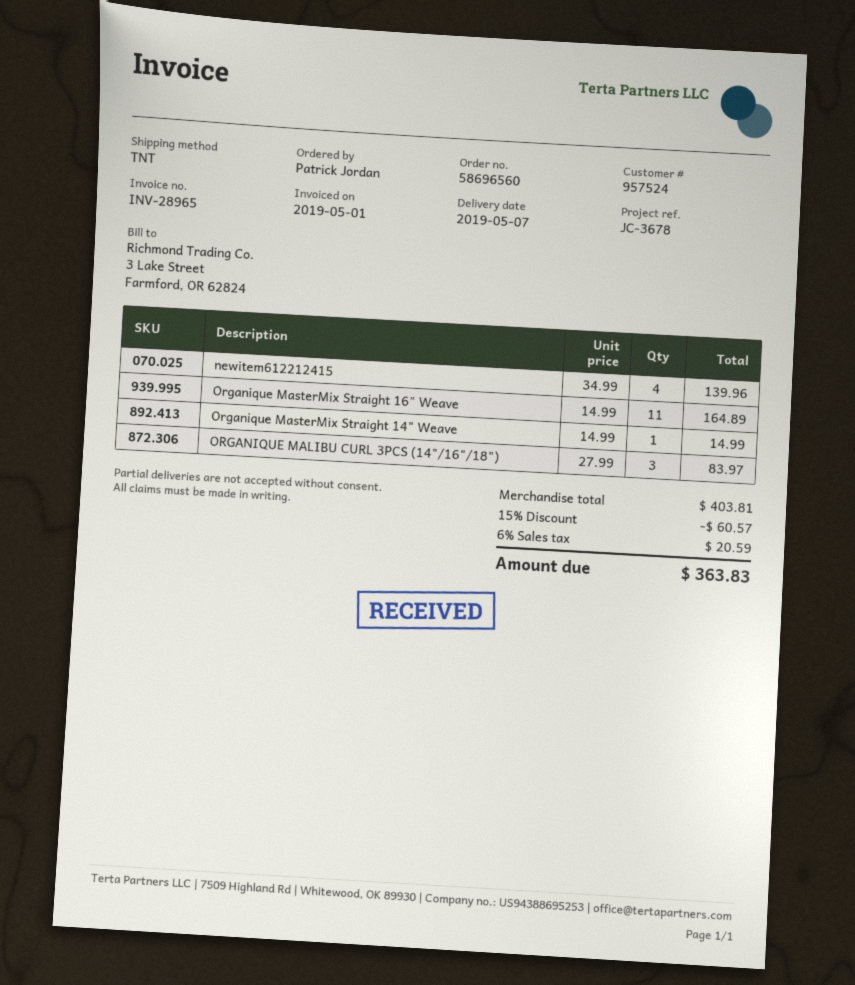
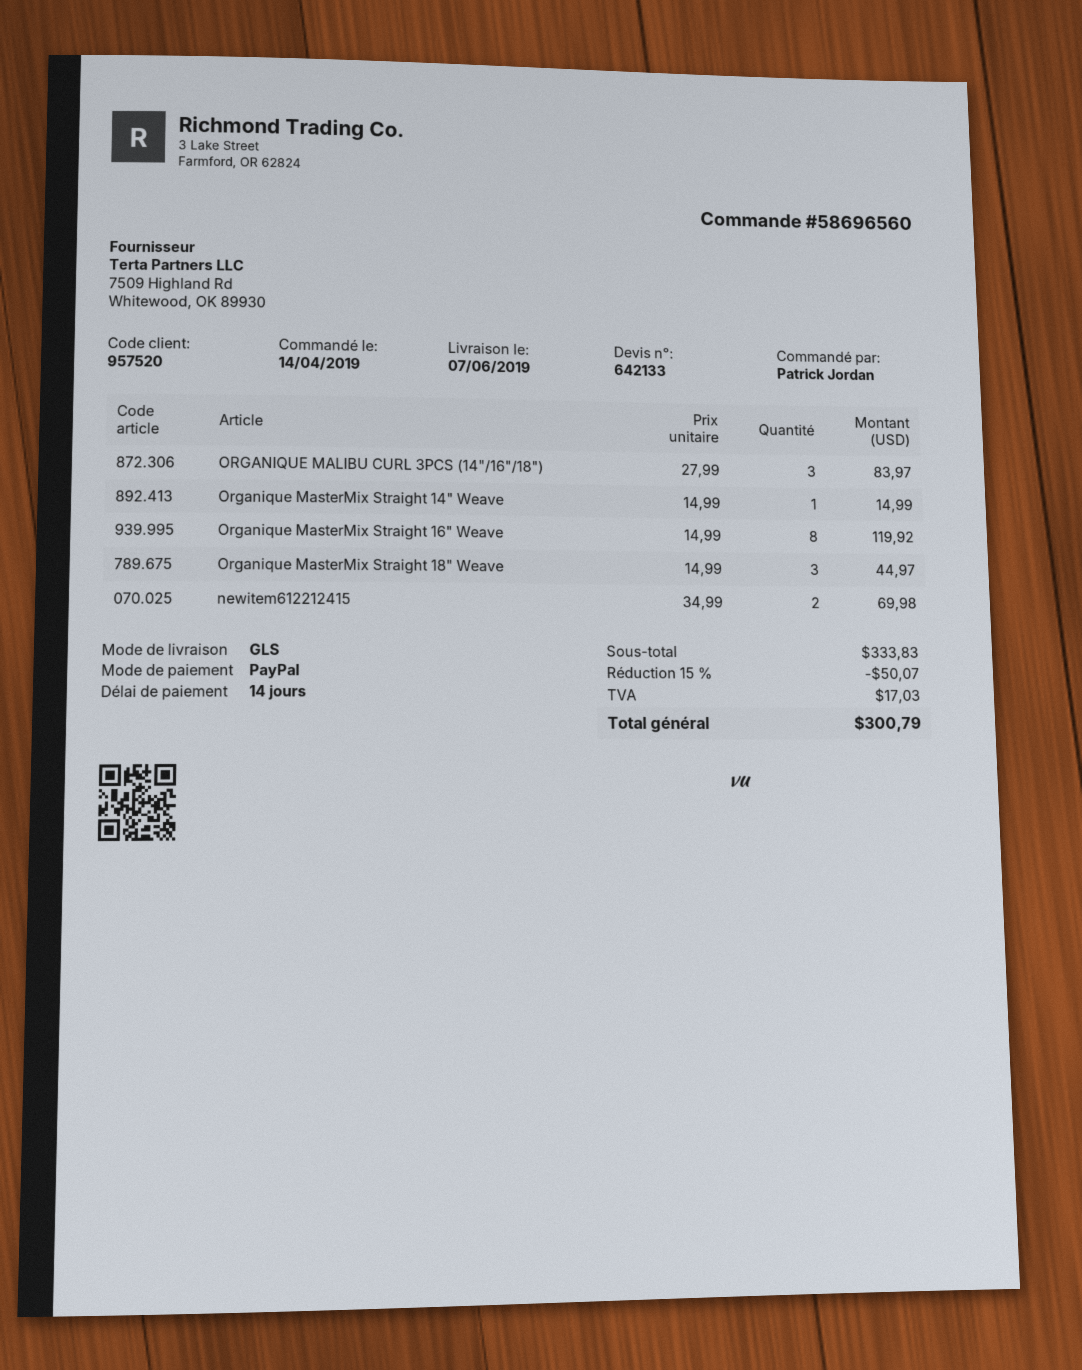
delivery date: 2019-05-07 -> 2019-06-07
customer number: 957524 -> 957520
shipping method: TNT -> GLS
newitem612212415: 4 x 34.99 = 139.96 -> 2 x 34.99 = 69.98
Organique MasterMix Straight 16" Weave: 11 x 14.99 = 164.89 -> 8 x 14.99 = 119.92
Organique MasterMix Straight 18" Weave: none -> 3 x 14.99 = 44.97
subtotal: 403.81 -> 333.83
discount: 15% = 60.57 -> 15% = 50.07
tax: 20.59 -> 17.03
total: 363.83 -> 300.79

